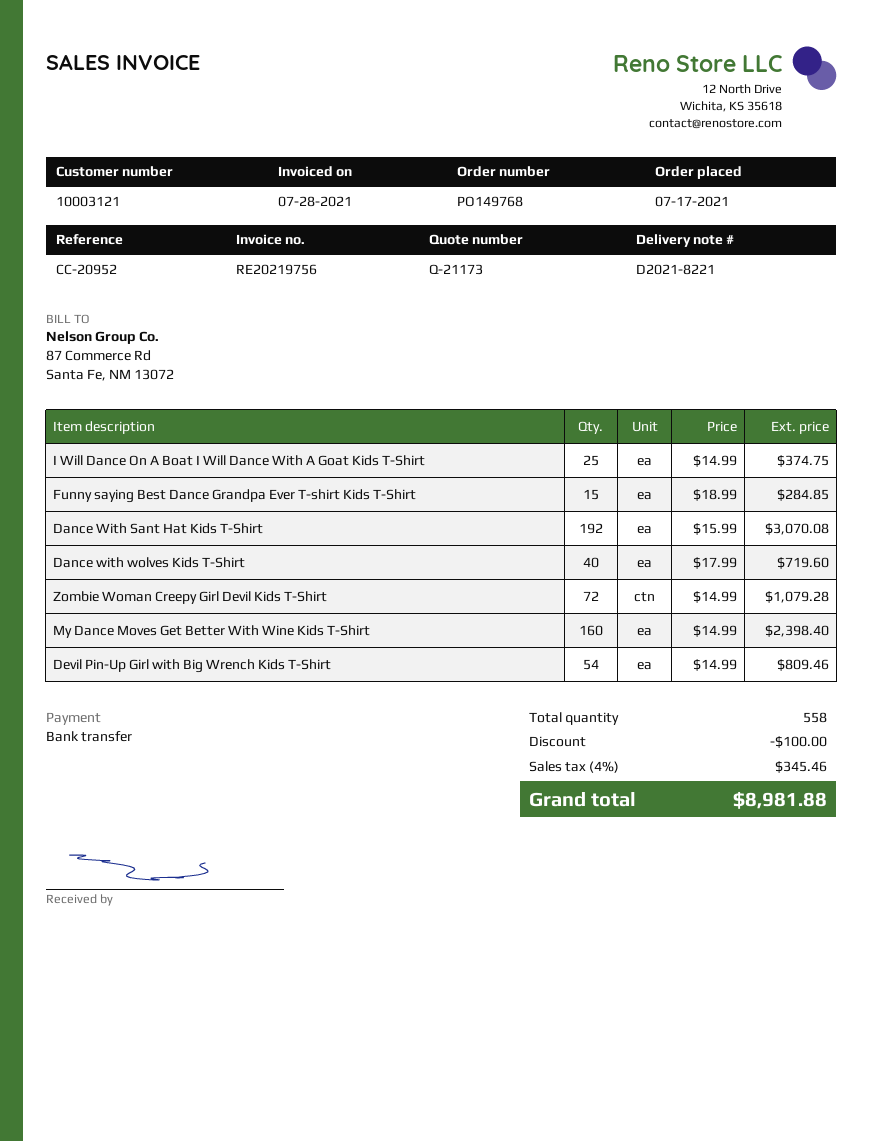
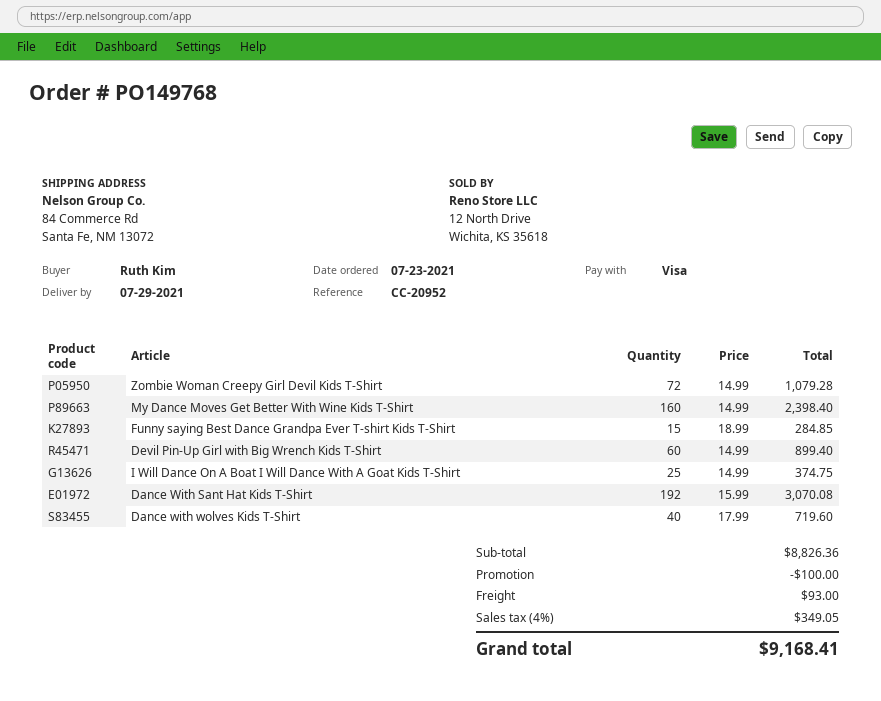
order date: 2021-07-17 -> 2021-07-23
payment method: bank transfer -> Visa
Devil Pin-Up Girl with Big Wrench Kids T-Shirt: 54 x 14.99 = 809.46 -> 60 x 14.99 = 899.40
shipping: none -> 93.00
tax: 4% = 345.46 -> 4% = 349.05
total: 8981.88 -> 9168.41

